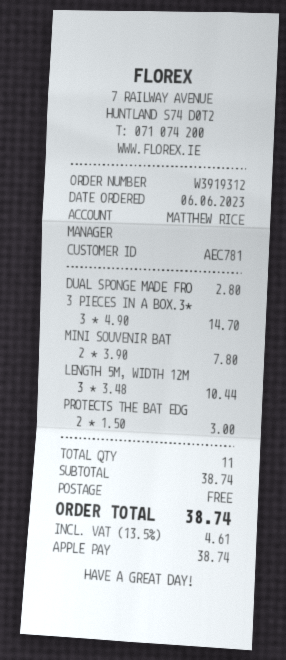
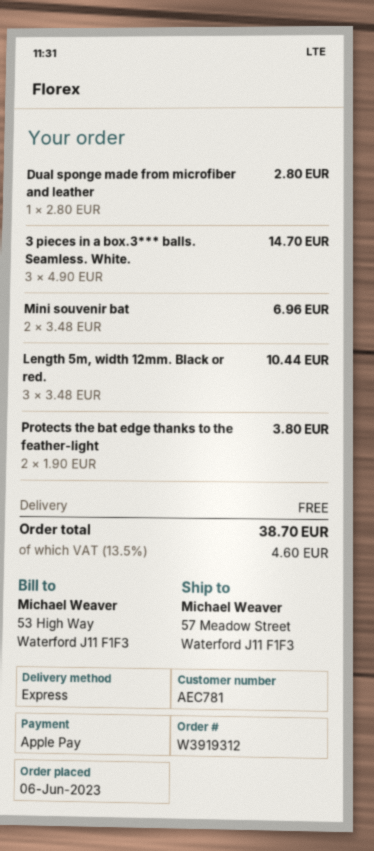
MINI SOUVENIR BAT: 2 x 3.90 = 7.80 -> 2 x 3.48 = 6.96
PROTECTS THE BAT EDG: 2 x 1.50 = 3.00 -> 2 x 1.90 = 3.80
tax: 13.5% = 4.61 -> 13.5% = 4.60
total: 38.74 -> 38.70

